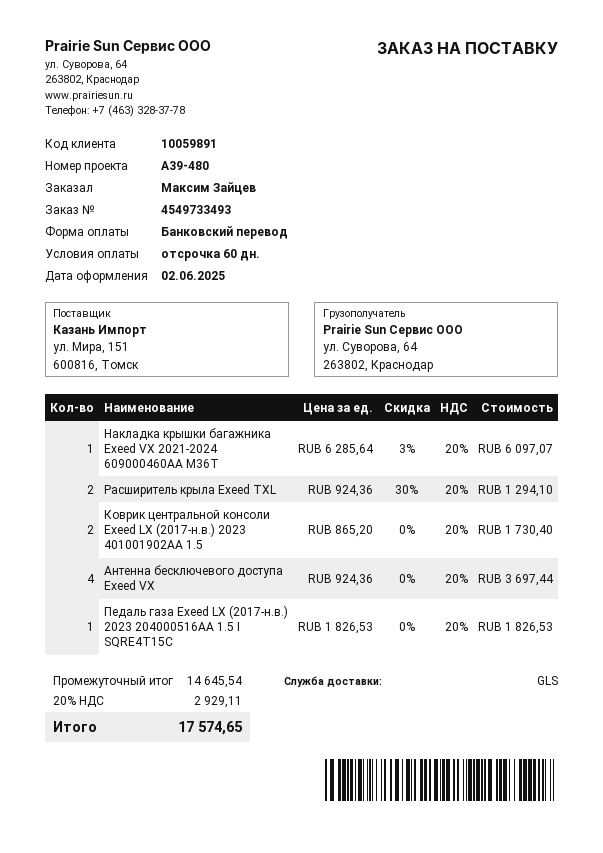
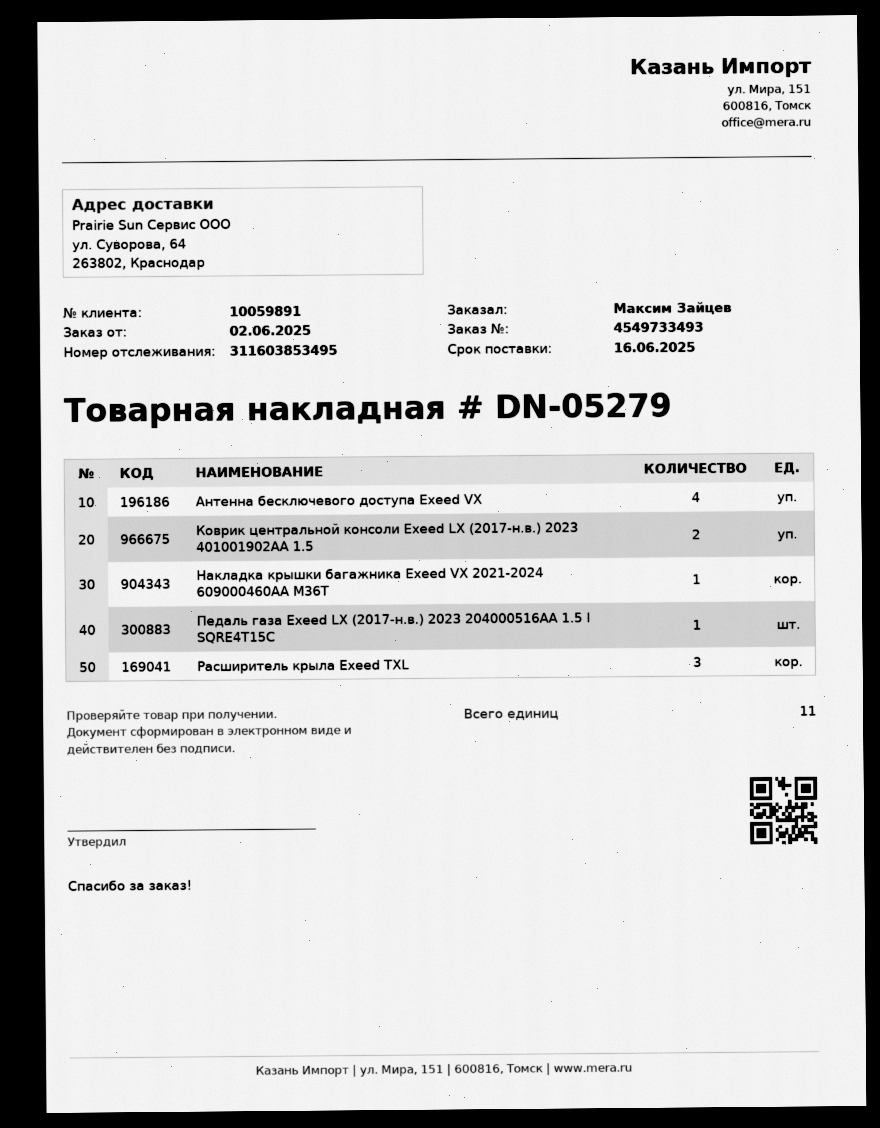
Расширитель крыла Exeed TXL: 2 -> 3

